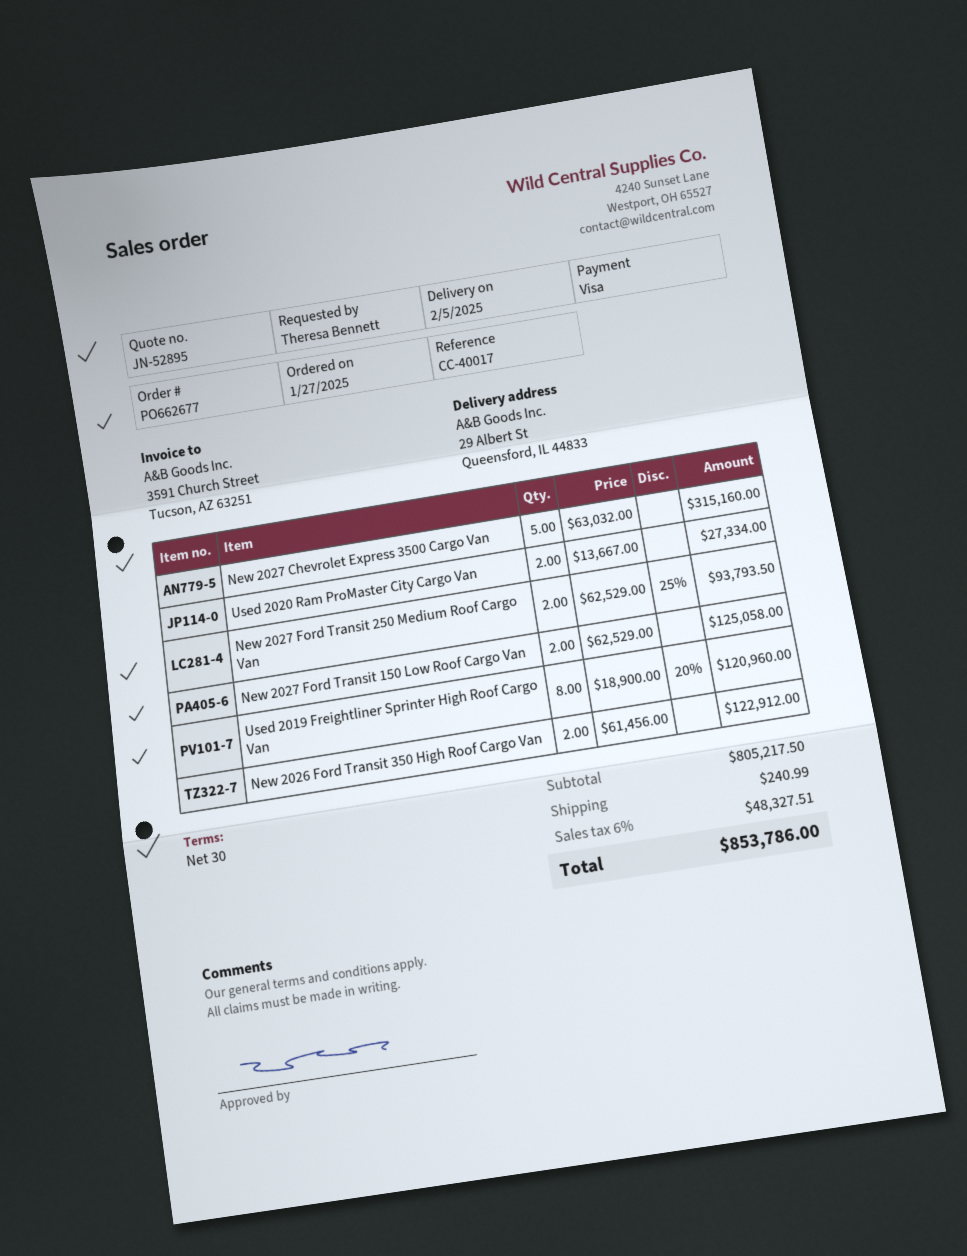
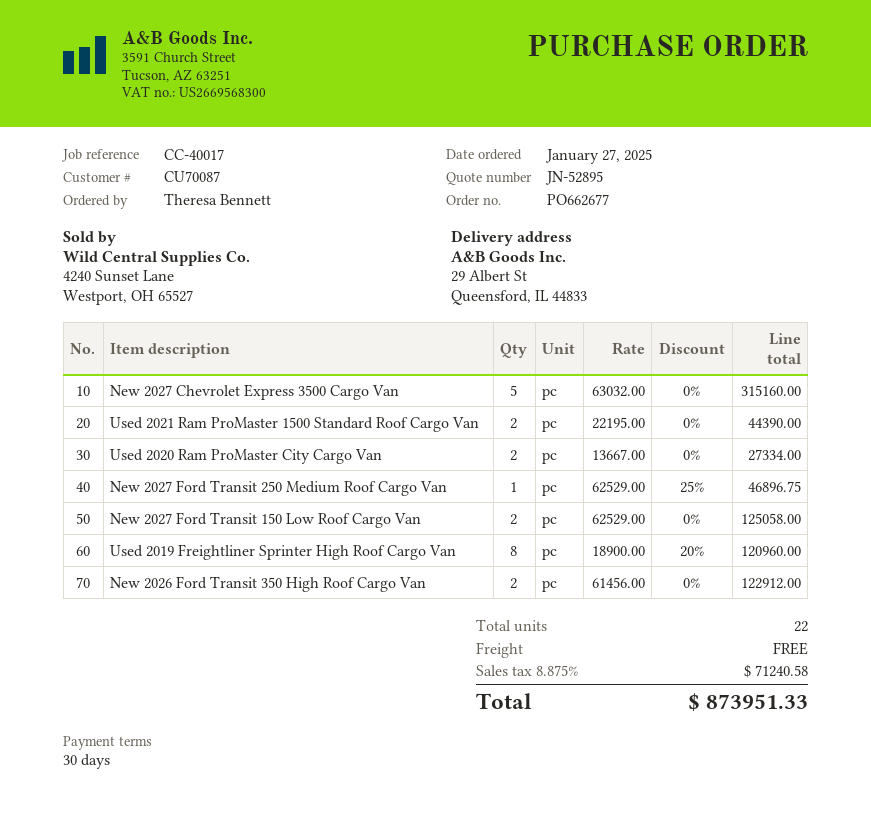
New 2027 Ford Transit 250 Medium Roof Cargo Van: 2 x 62529.00 - 25% = 93793.50 -> 1 x 62529.00 - 25% = 46896.75
Used 2021 Ram ProMaster 1500 Standard Roof Cargo Van: none -> 2 x 22195.00 = 44390.00
shipping: 240.99 -> 0.00
tax: 6% = 48327.51 -> 8.875% = 71240.58
total: 853786.00 -> 873951.33

